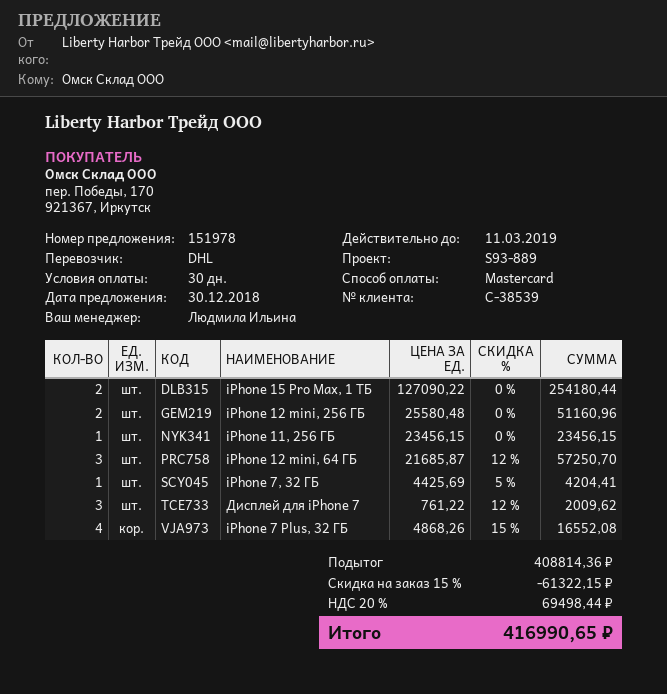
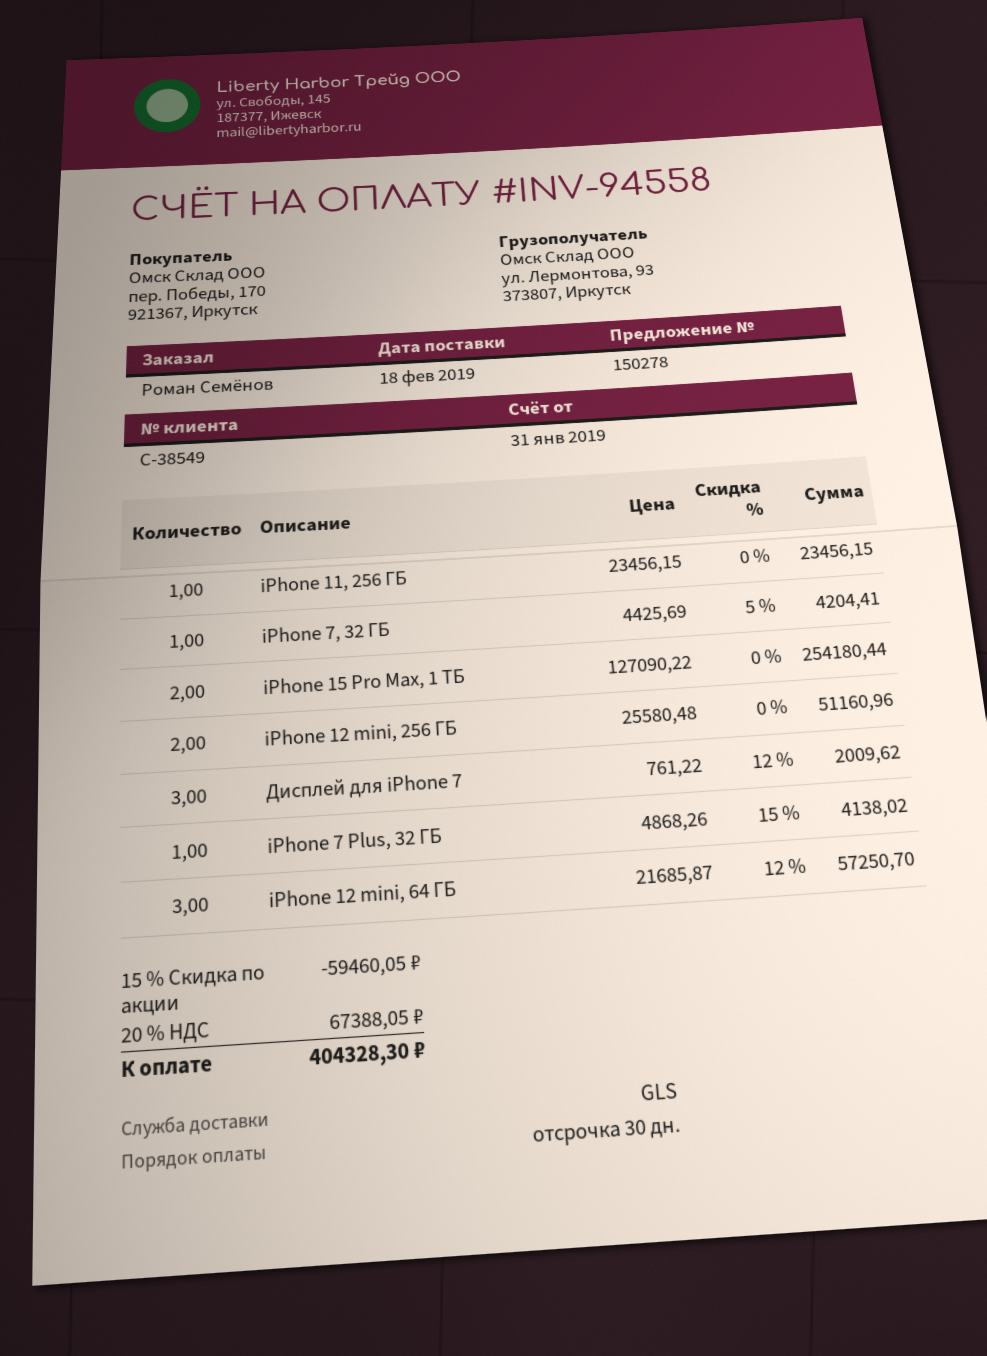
quote number: 151978 -> 150278
customer number: C-38539 -> C-38549
shipping method: DHL -> GLS
iPhone 7 Plus, 32 ГБ: 4 x 4868.26 - 15% = 16552.08 -> 1 x 4868.26 - 15% = 4138.02
discount: 15% = 61322.15 -> 15% = 59460.05
tax: 20% = 69498.44 -> 20% = 67388.05
total: 416990.65 -> 404328.30

